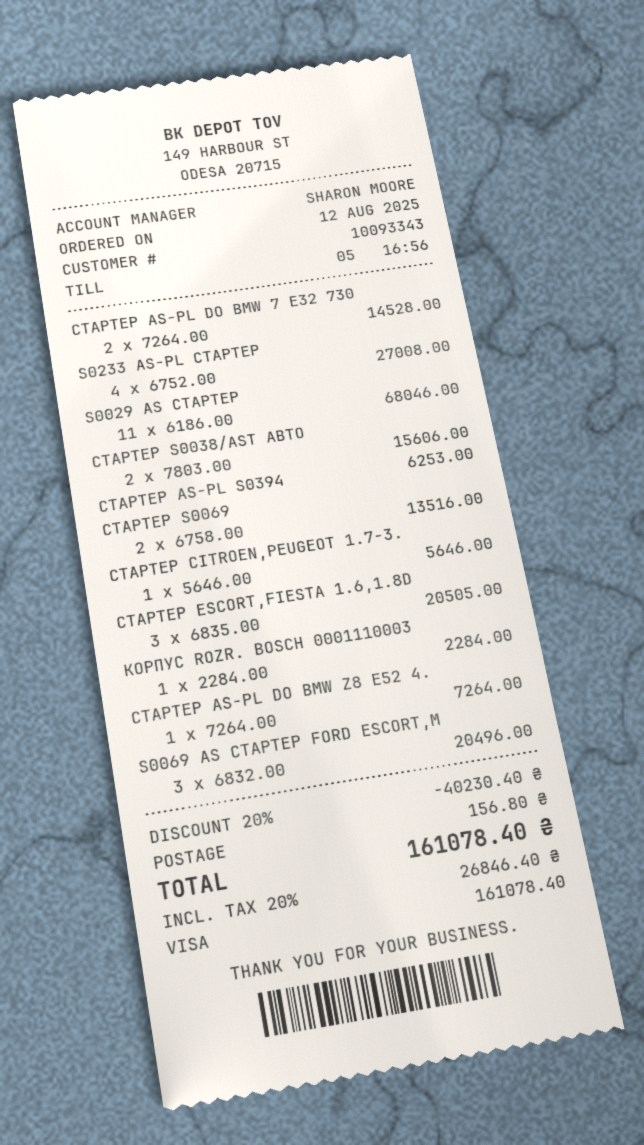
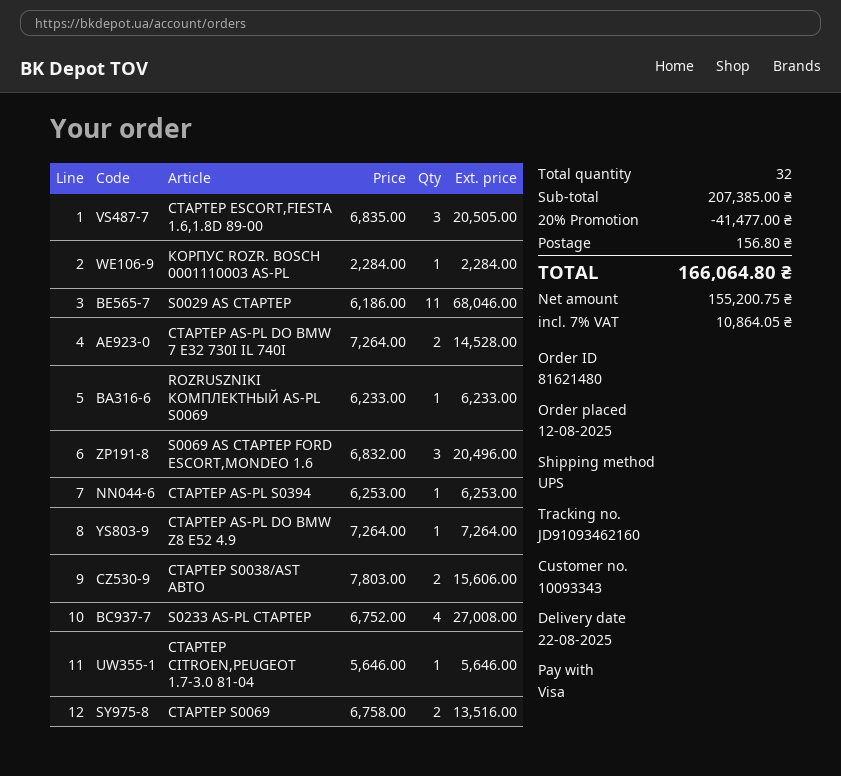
ROZRUSZNIKI КОМПЛЕКТНЫЙ AS-PL S0069: none -> 1 x 6233.00 = 6233.00
discount: 20% = 40230.40 -> 20% = 41477.00
tax: 20% = 26846.40 -> 7% = 10864.05
total: 161078.40 -> 166064.80

